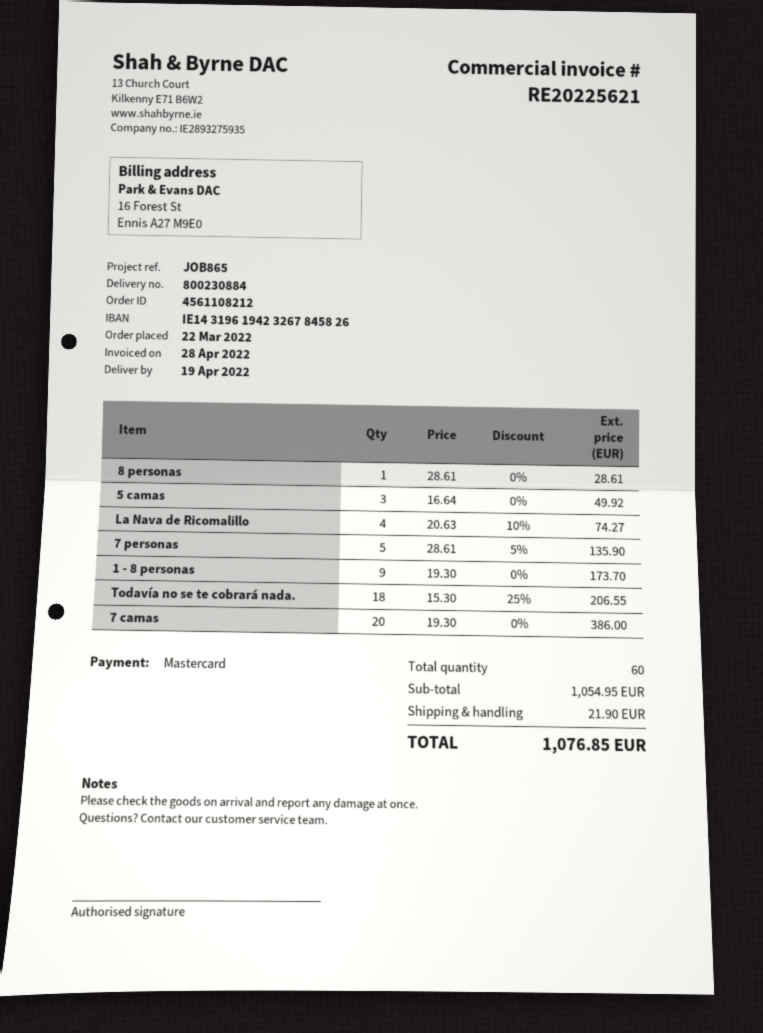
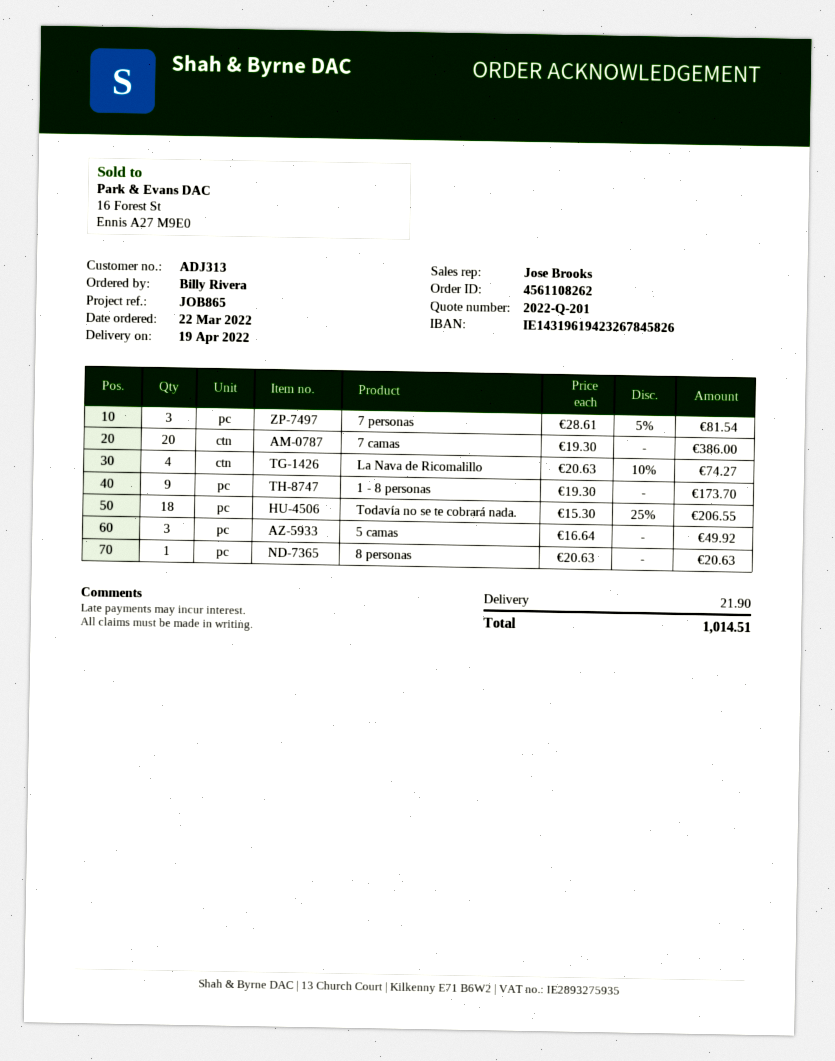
order number: 4561108212 -> 4561108262
8 personas: 1 x 28.61 = 28.61 -> 1 x 20.63 = 20.63
7 personas: 5 x 28.61 - 5% = 135.90 -> 3 x 28.61 - 5% = 81.54
total: 1076.85 -> 1014.51

